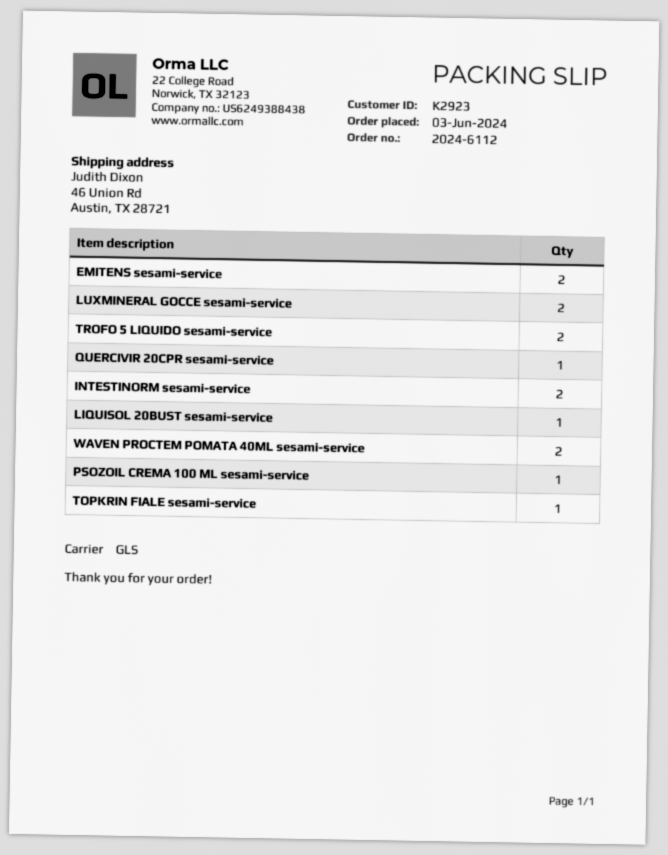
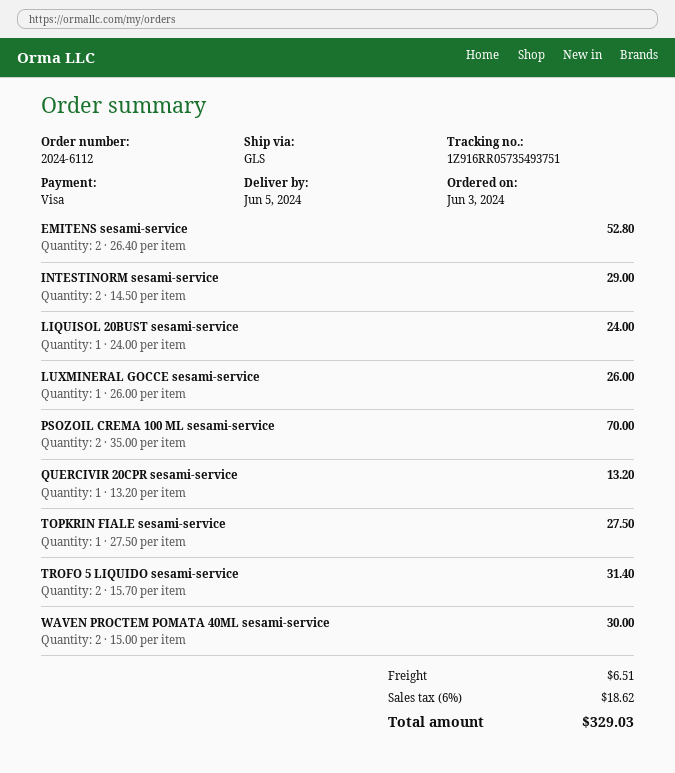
LUXMINERAL GOCCE sesami-service: 2 -> 1
PSOZOIL CREMA 100 ML sesami-service: 1 -> 2

